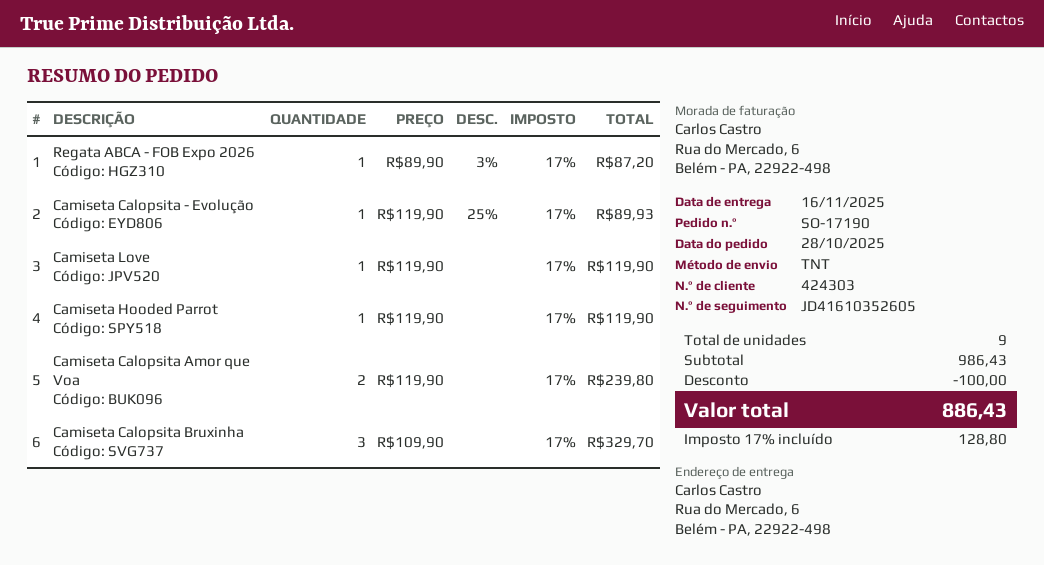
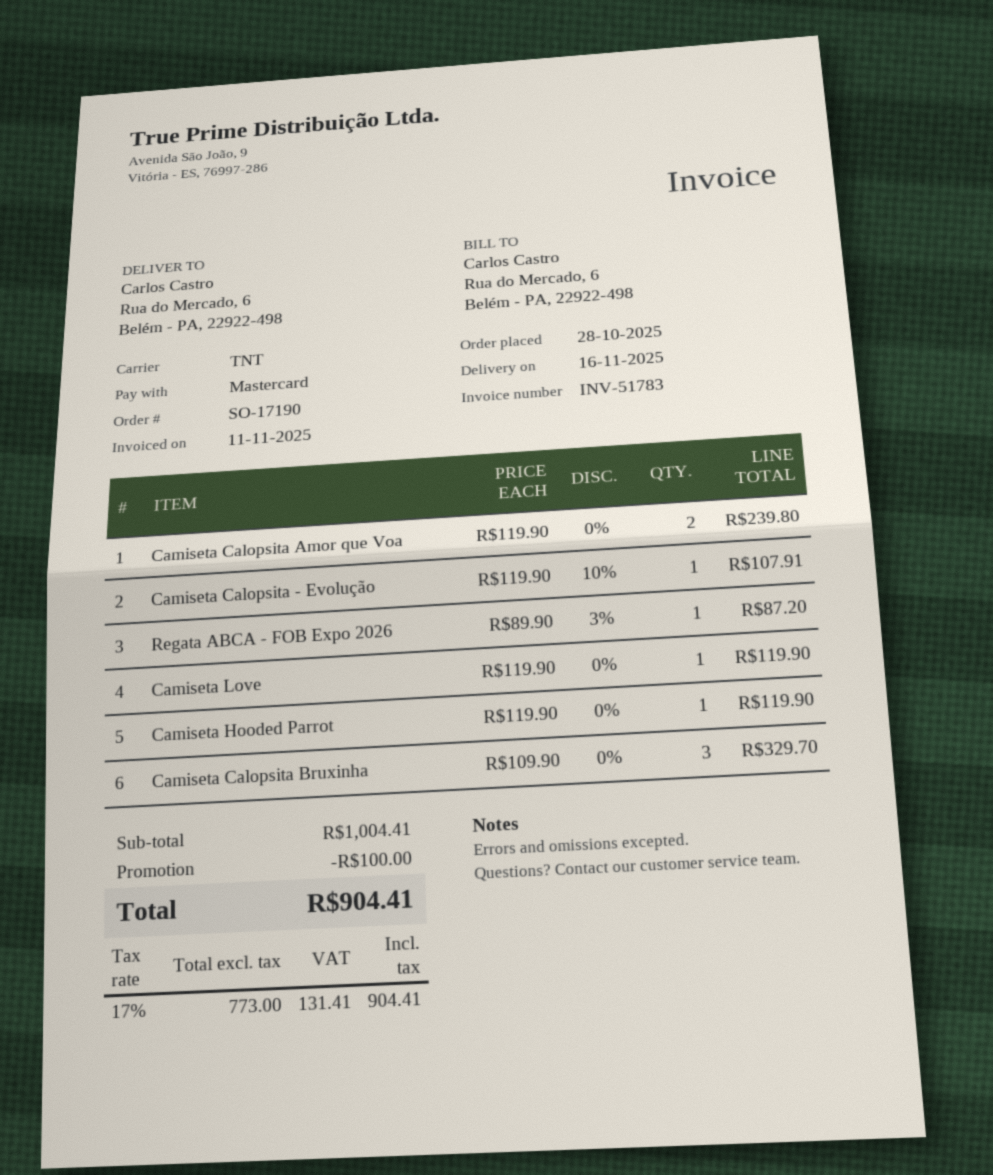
Camiseta Calopsita - Evolução: 1 x 119.90 - 25% = 89.93 -> 1 x 119.90 - 10% = 107.91
subtotal: 986.43 -> 1004.41
tax: 17% = 128.80 -> 17% = 131.41
total: 886.43 -> 904.41

